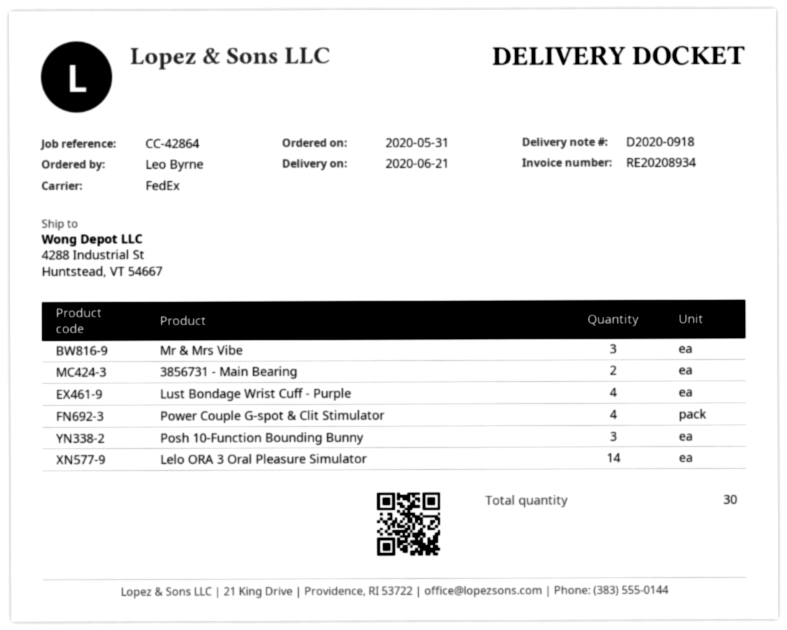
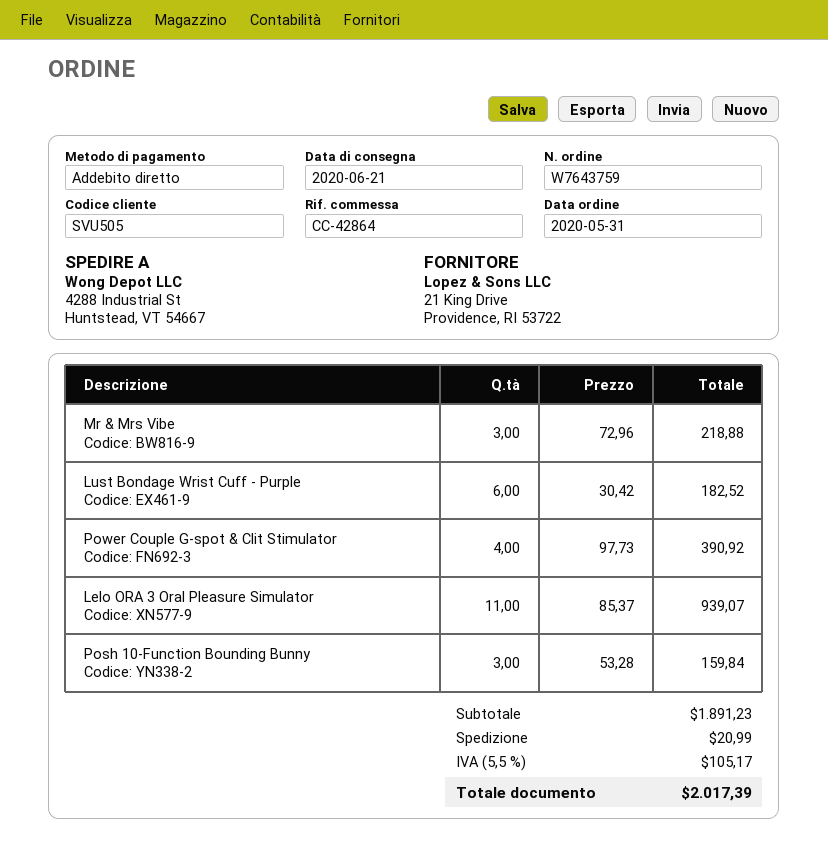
3856731 - Main Bearing: 2 -> none
Lust Bondage Wrist Cuff - Purple: 4 -> 6
Lelo ORA 3 Oral Pleasure Simulator: 14 -> 11

